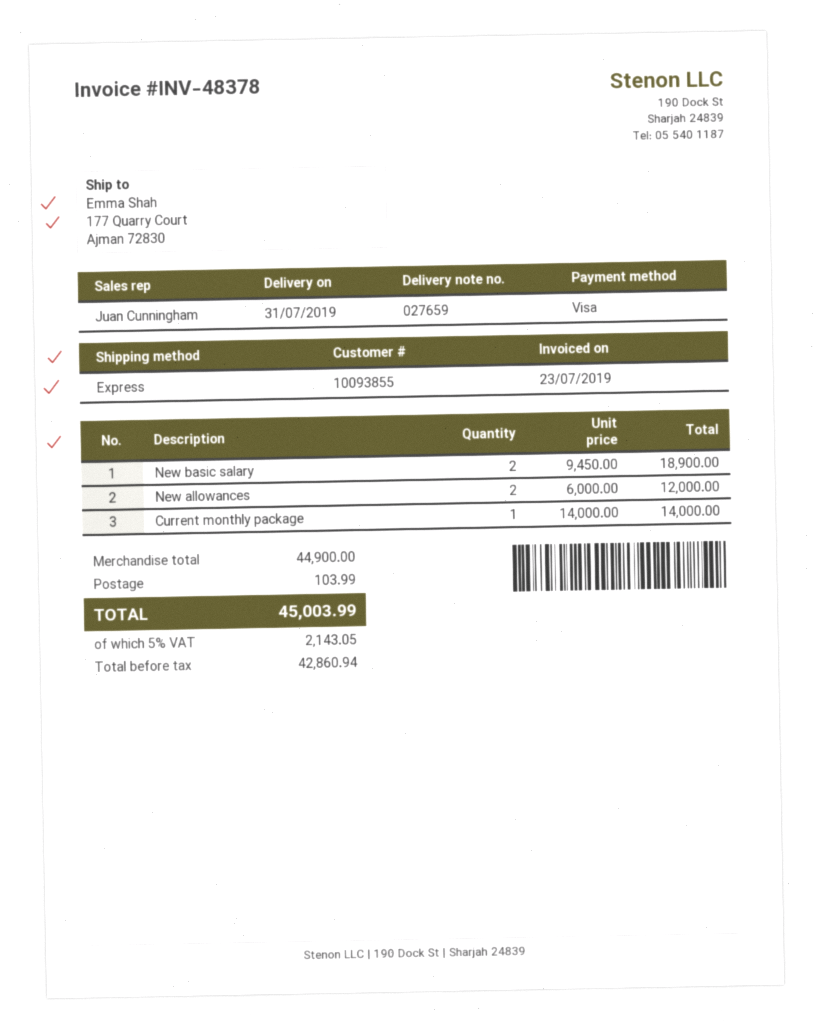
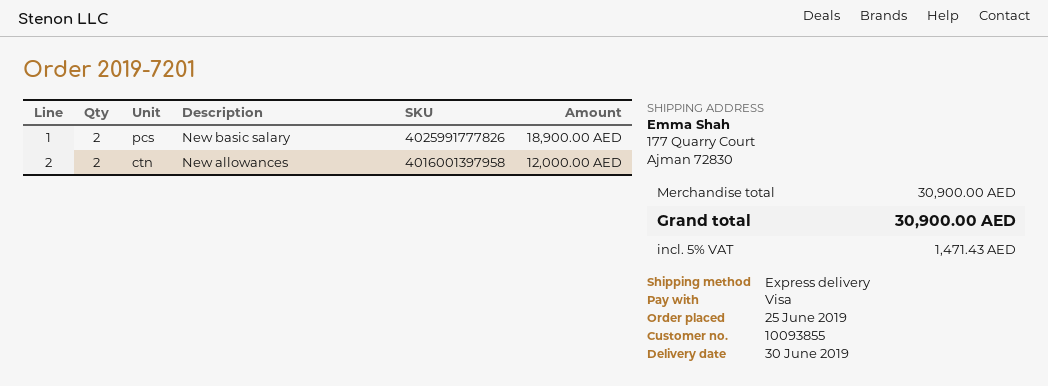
delivery date: 2019-07-31 -> 2019-06-30
Current monthly package: 1 for 14000.00 -> none
subtotal: 44900.00 -> 30900.00
shipping: 103.99 -> none
tax: 5% = 2143.05 -> 5% = 1471.43
total: 45003.99 -> 30900.00

